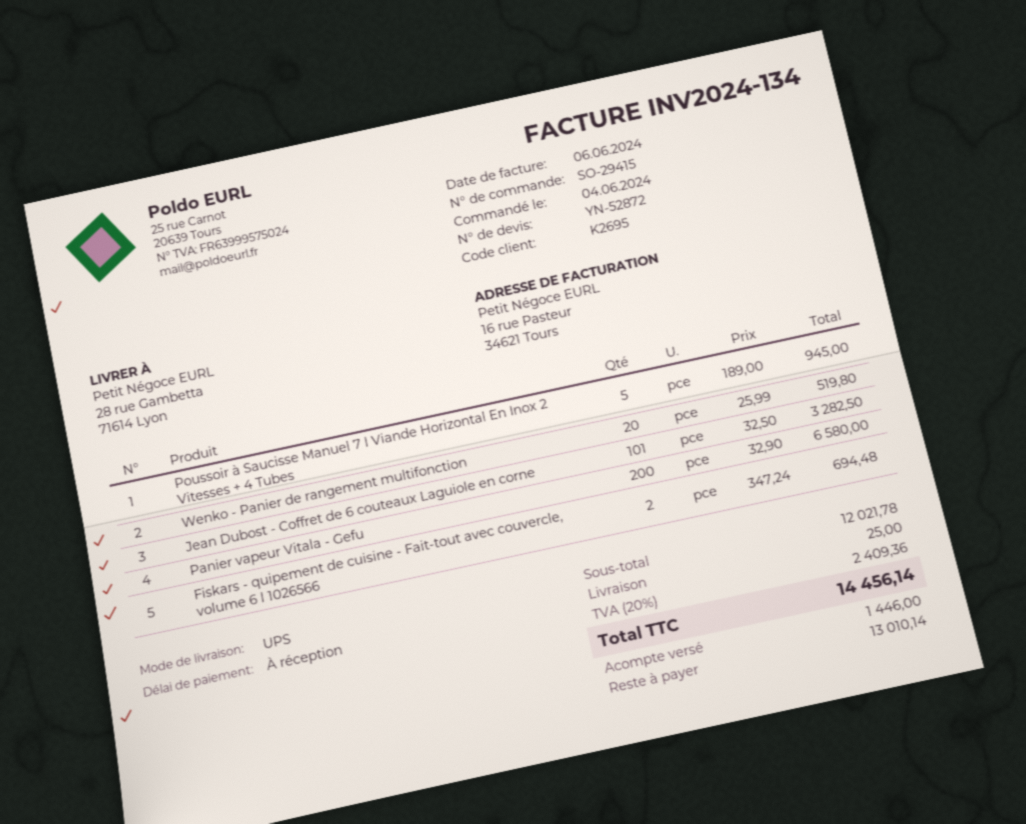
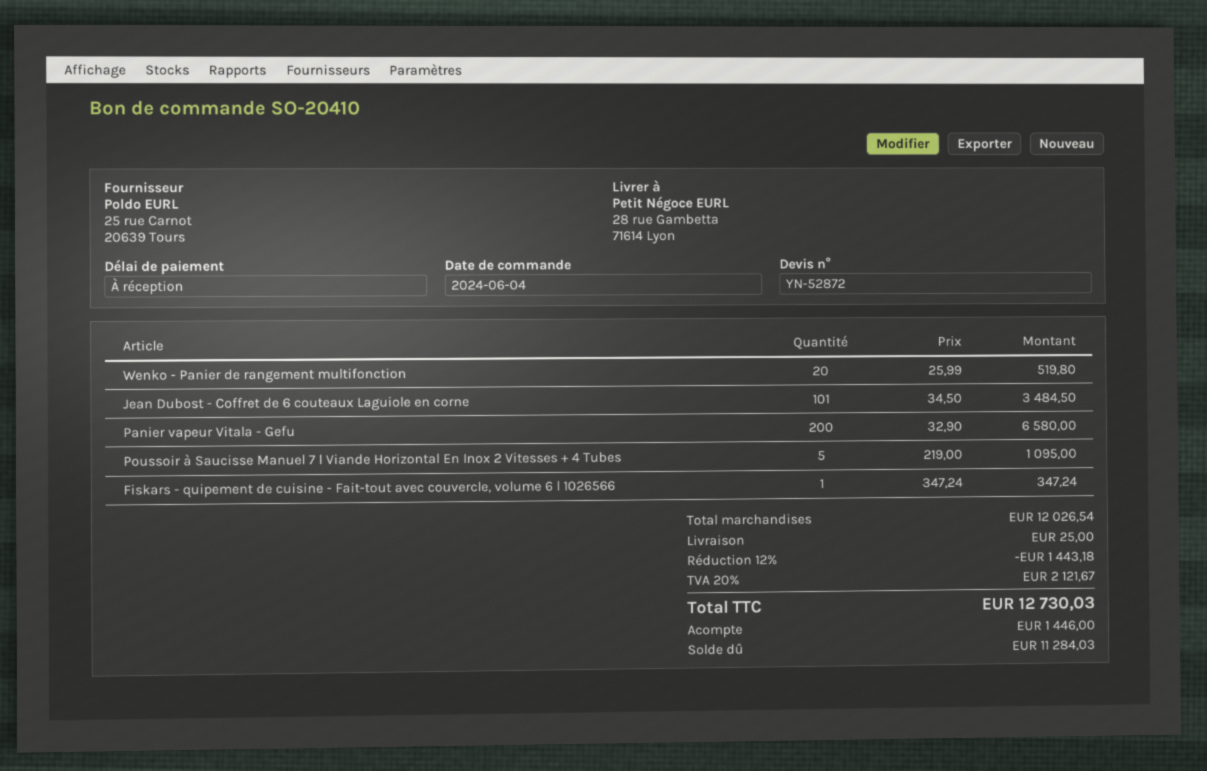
order number: SO-29415 -> SO-20410
Poussoir à Saucisse Manuel 7 l Viande Horizontal En Inox 2 Vitesses + 4 Tubes: 5 x 189.00 = 945.00 -> 5 x 219.00 = 1095.00
Jean Dubost - Coffret de 6 couteaux Laguiole en corne: 101 x 32.50 = 3282.50 -> 101 x 34.50 = 3484.50
Fiskars - quipement de cuisine - Fait-tout avec couvercle, volume 6 l 1026566: 2 x 347.24 = 694.48 -> 1 x 347.24 = 347.24
subtotal: 12021.78 -> 12026.54
discount: none -> 12% = 1443.18
tax: 20% = 2409.36 -> 20% = 2121.67
total: 14456.14 -> 12730.03
balance: 13010.14 -> 11284.03

